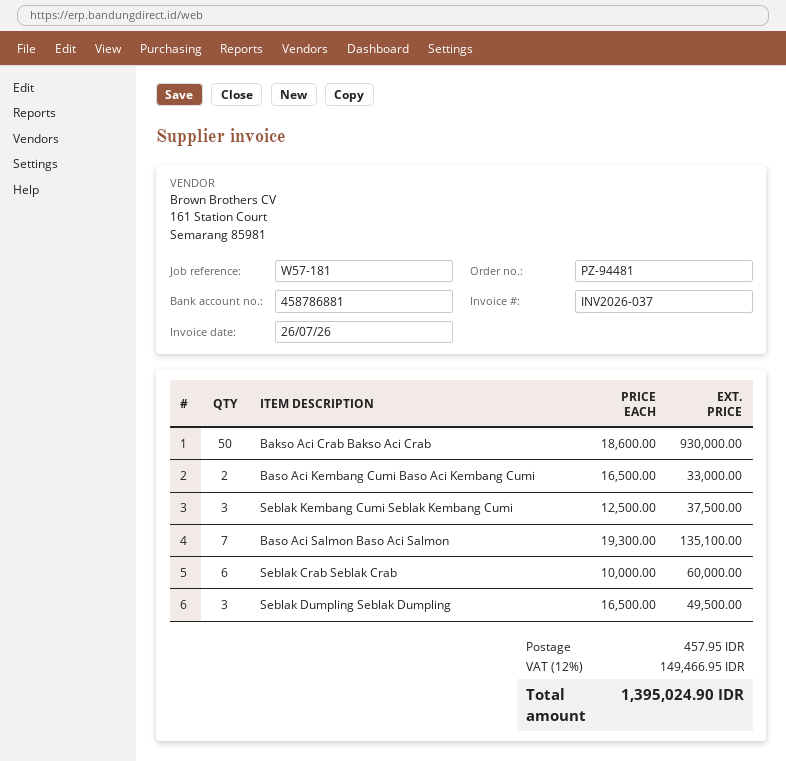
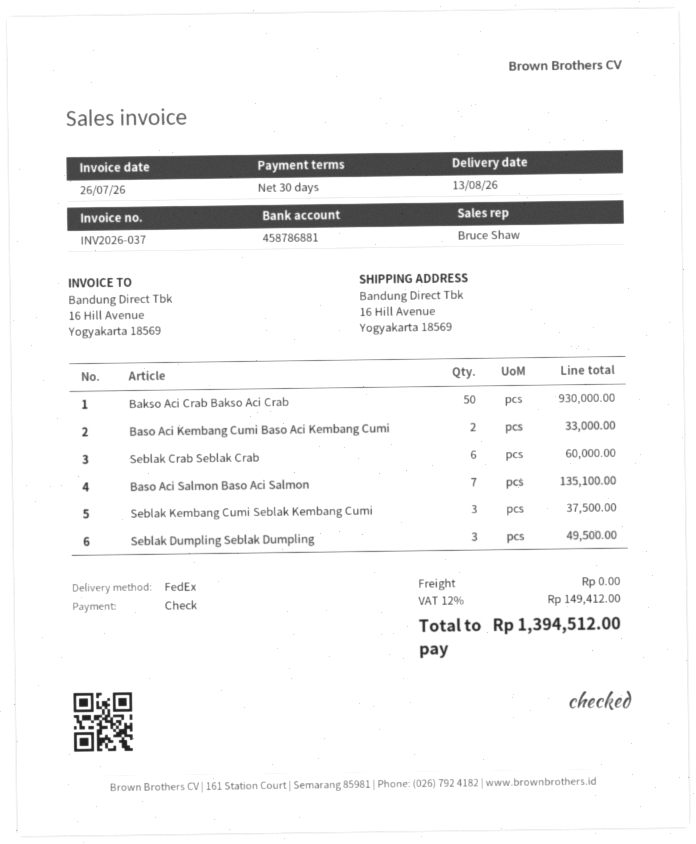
shipping: 457.95 -> 0.00
tax: 12% = 149466.95 -> 12% = 149412.00
total: 1395024.90 -> 1394512.00

